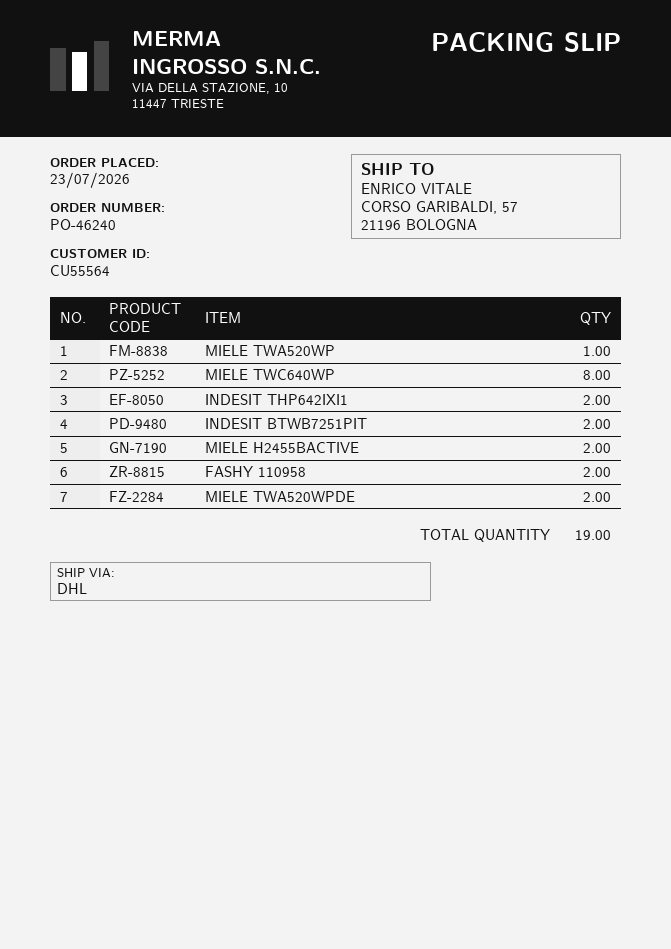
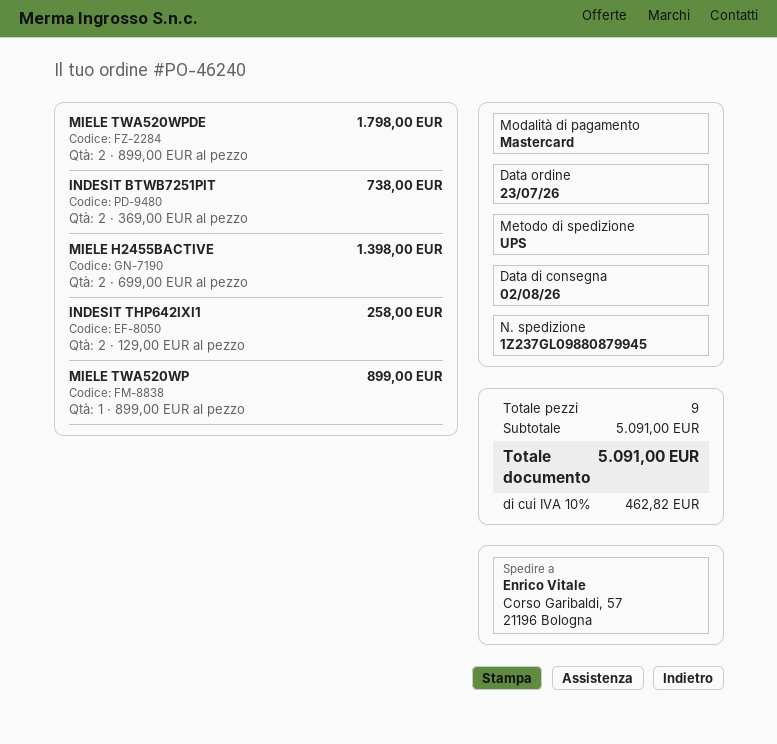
shipping method: DHL -> UPS
MIELE TWC640WP: 8 -> none
FASHY 110958: 2 -> none
total quantity: 19 -> 9

